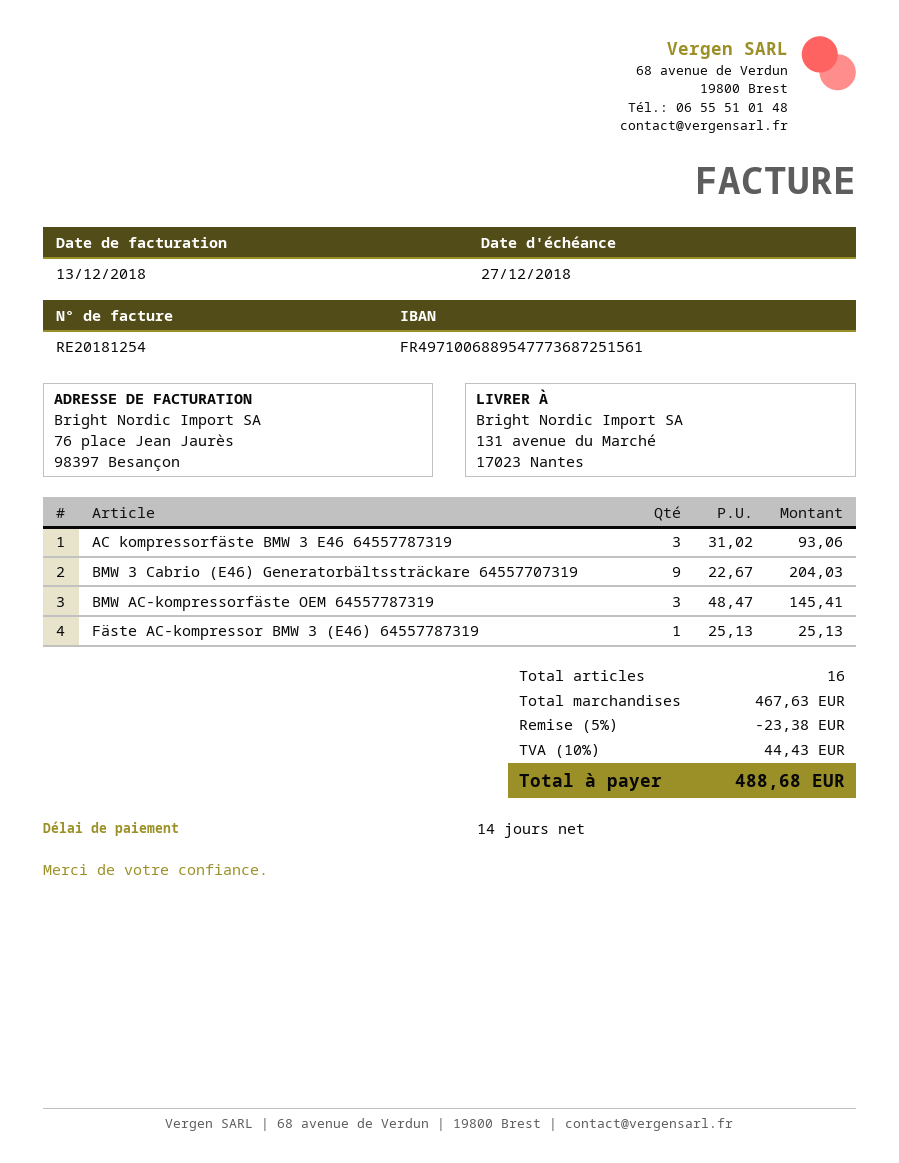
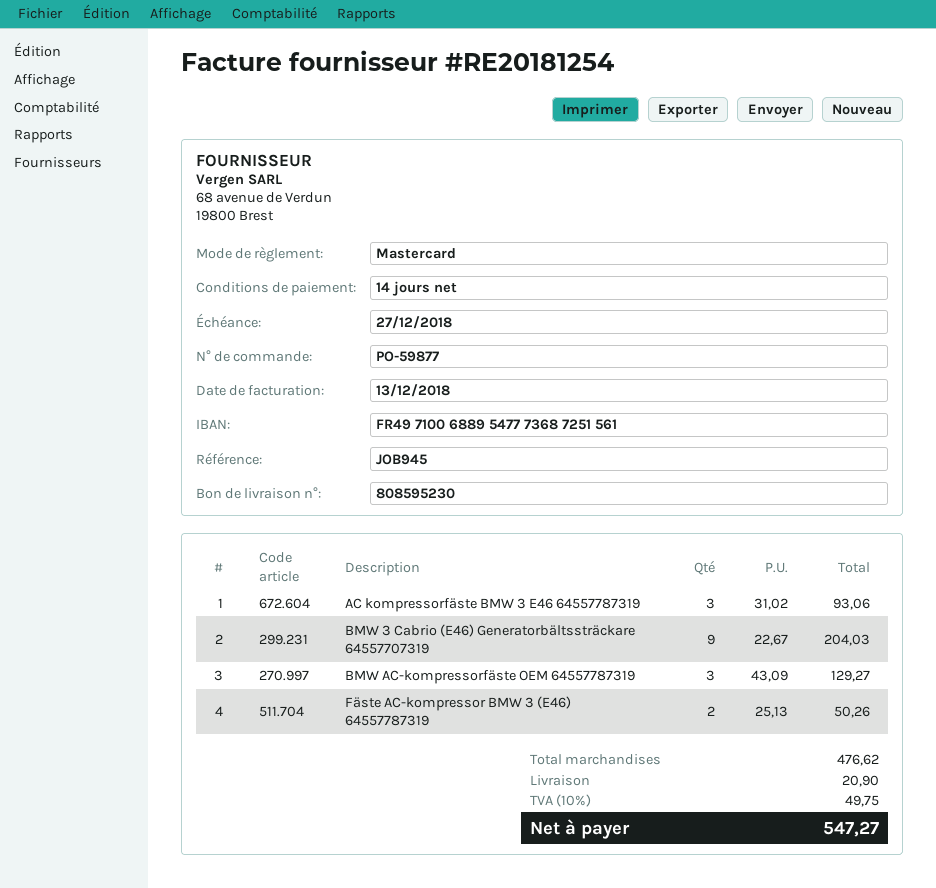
BMW AC-kompressorfäste OEM 64557787319: 3 x 48.47 = 145.41 -> 3 x 43.09 = 129.27
Fäste AC-kompressor BMW 3 (E46) 64557787319: 1 x 25.13 = 25.13 -> 2 x 25.13 = 50.26
subtotal: 467.63 -> 476.62
discount: 5% = 23.38 -> none
shipping: none -> 20.90
tax: 10% = 44.43 -> 10% = 49.75
total: 488.68 -> 547.27

